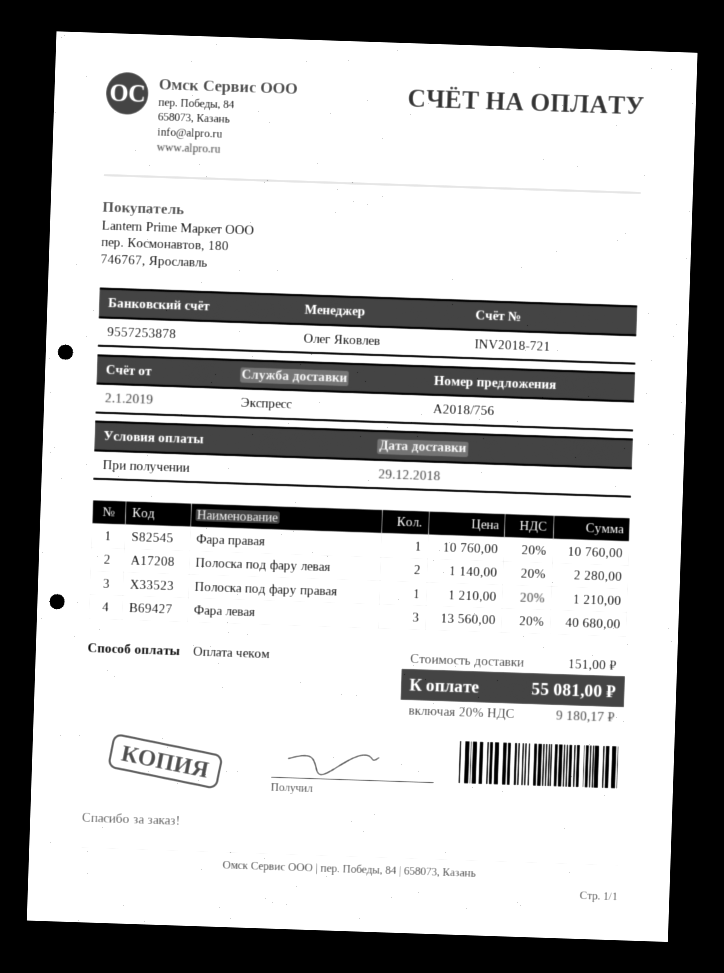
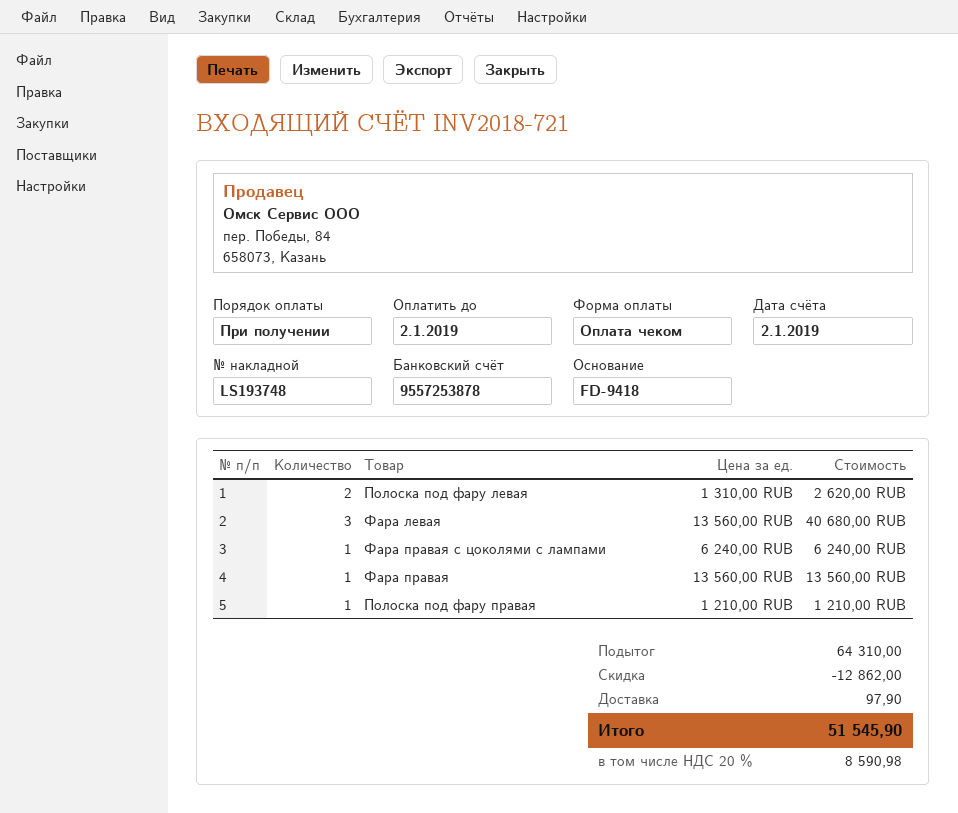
Фара правая: 1 x 10760.00 = 10760.00 -> 1 x 13560.00 = 13560.00
Полоска под фару левая: 2 x 1140.00 = 2280.00 -> 2 x 1310.00 = 2620.00
Фара правая с цоколями с лампами: none -> 1 x 6240.00 = 6240.00
discount: none -> 12862.00
shipping: 151.00 -> 97.90
tax: 20% = 9180.17 -> 20% = 8590.98
total: 55081.00 -> 51545.90

